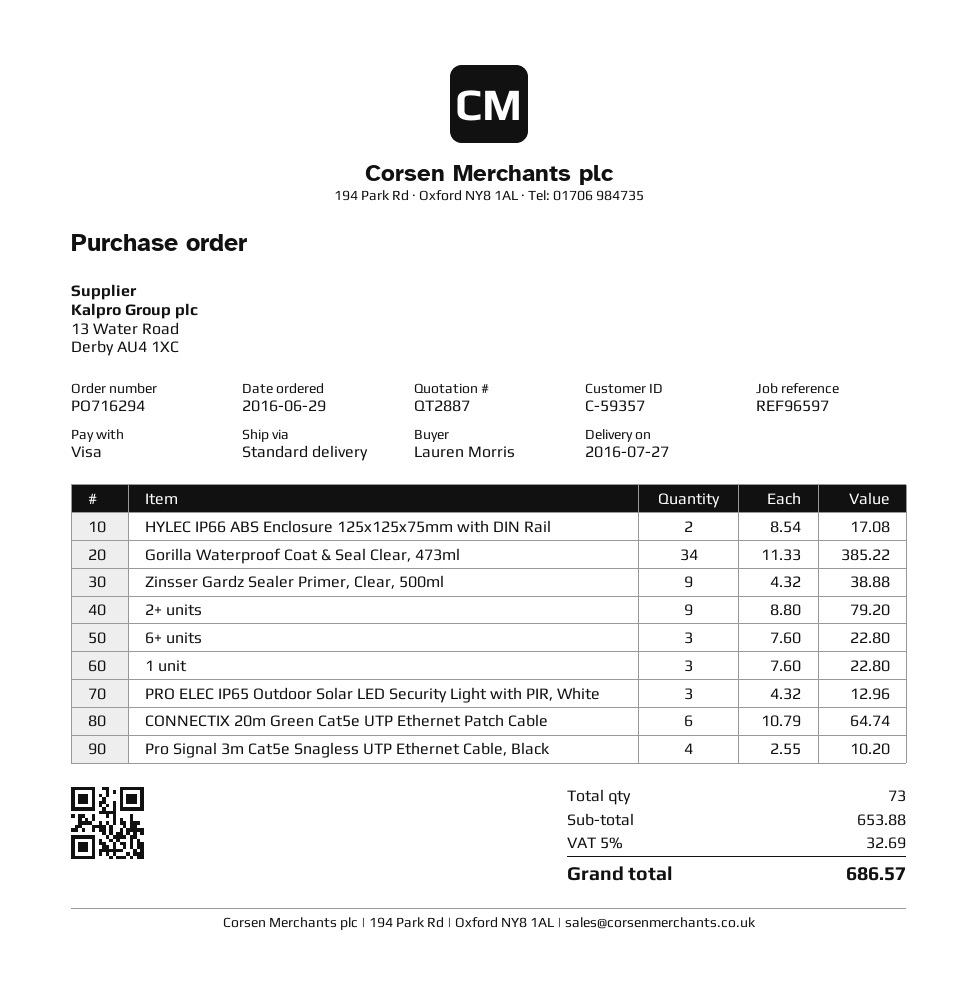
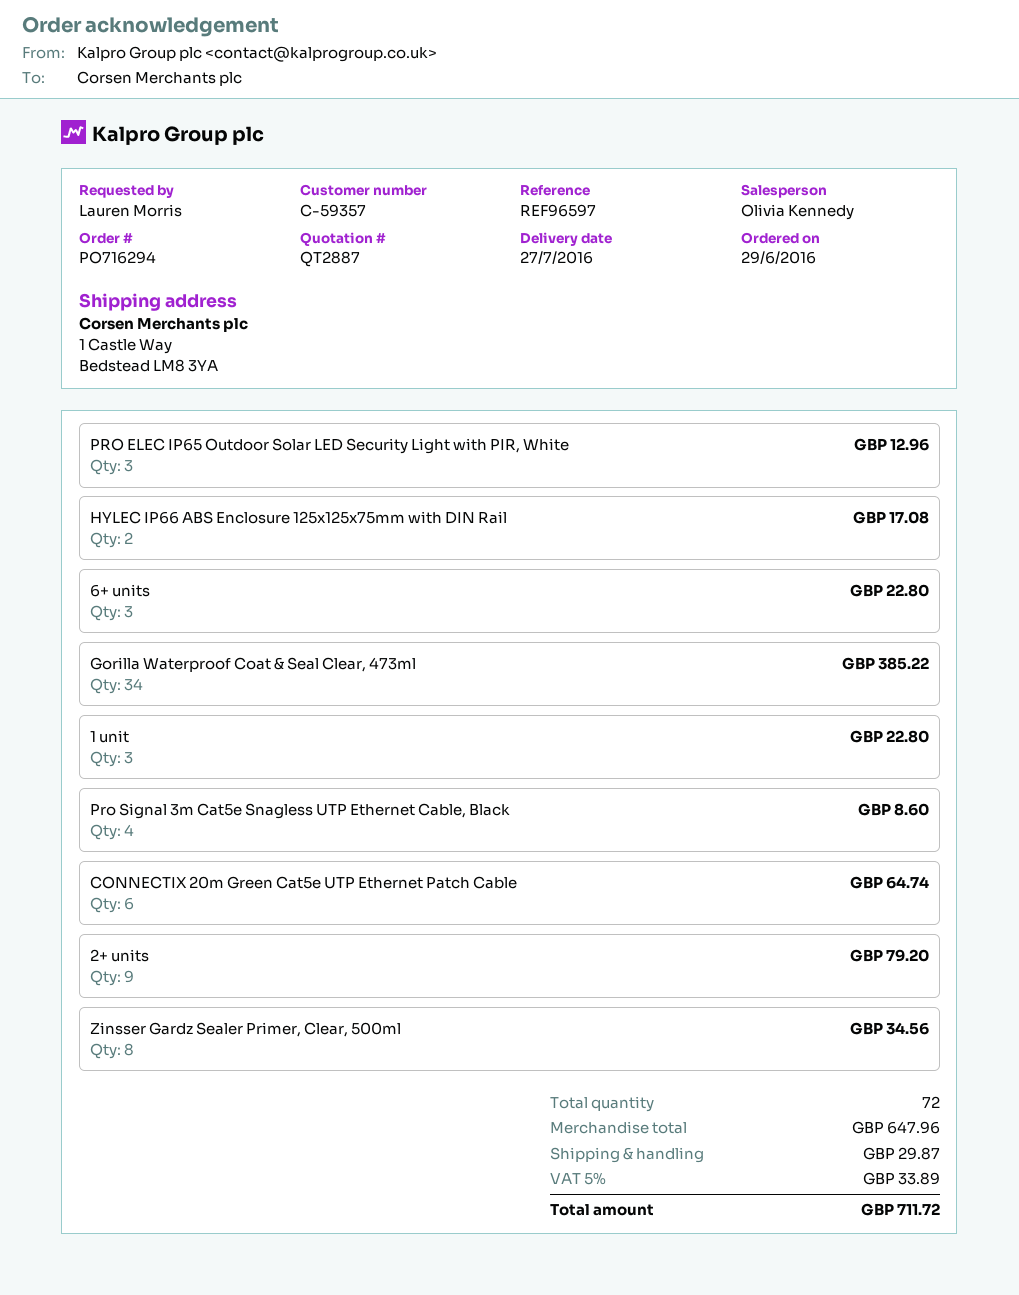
Zinsser Gardz Sealer Primer, Clear, 500ml: 9 for 38.88 -> 8 for 34.56
Pro Signal 3m Cat5e Snagless UTP Ethernet Cable, Black: 4 for 10.20 -> 4 for 8.60
total quantity: 73 -> 72
subtotal: 653.88 -> 647.96
shipping: none -> 29.87
tax: 5% = 32.69 -> 5% = 33.89
total: 686.57 -> 711.72

